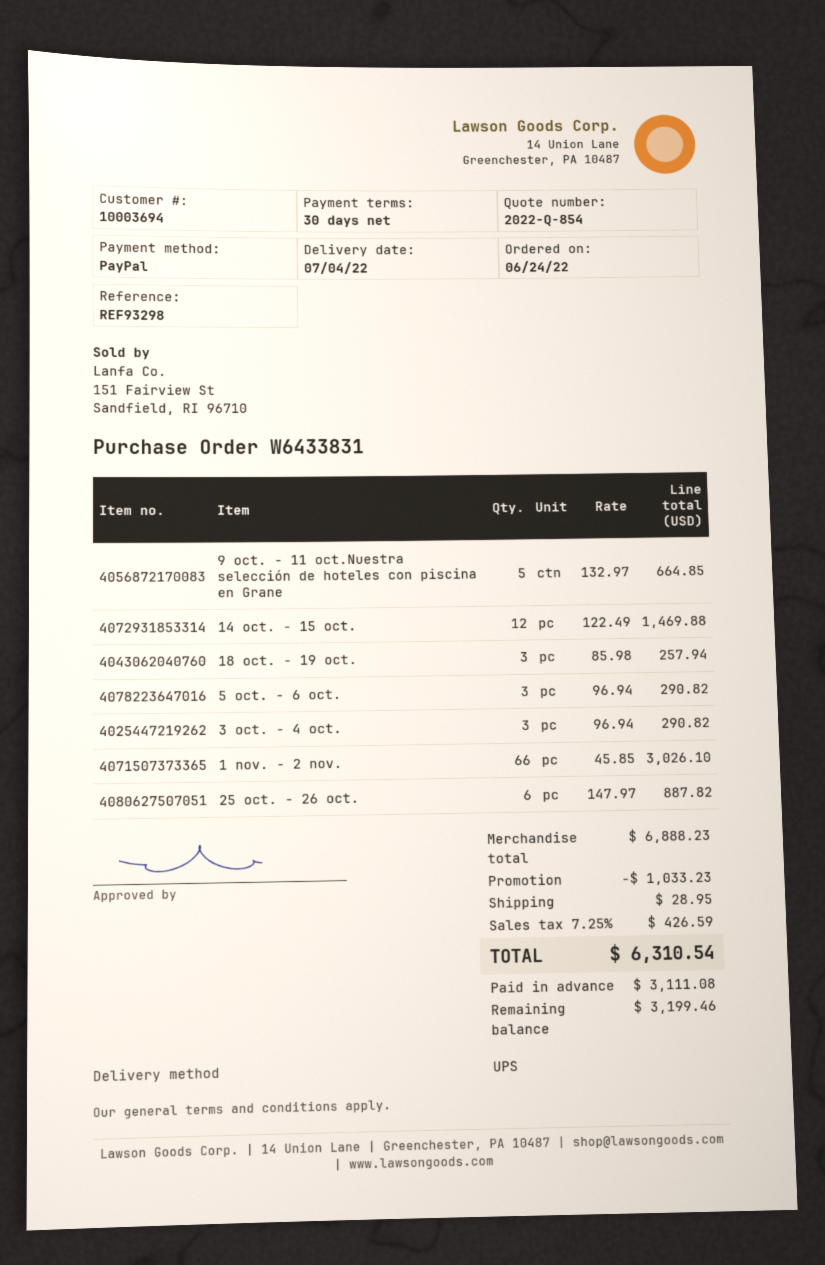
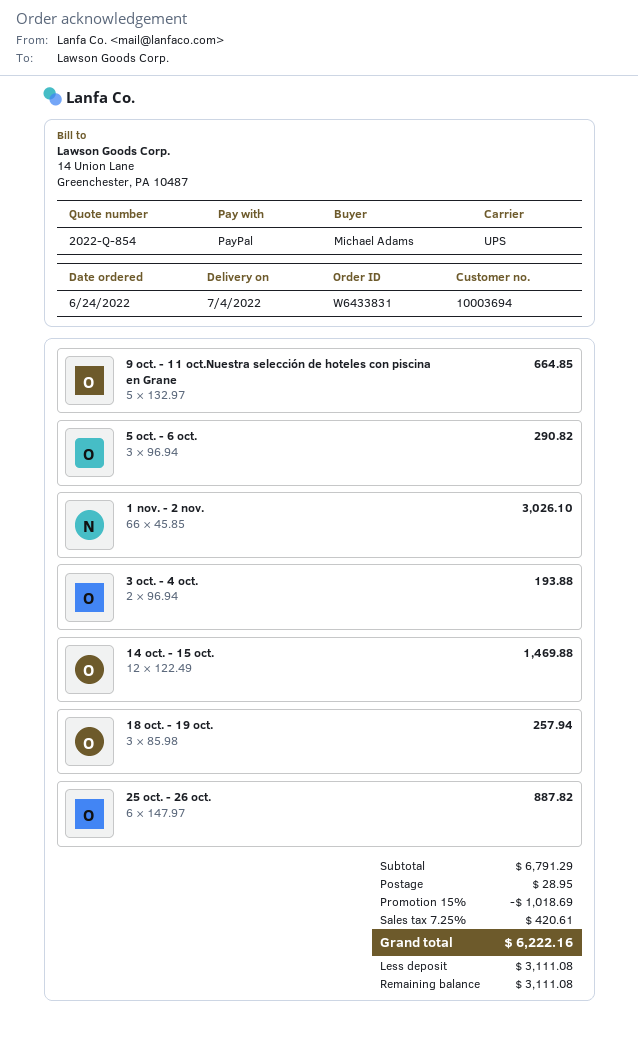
3 oct. - 4 oct.: 3 x 96.94 = 290.82 -> 2 x 96.94 = 193.88
subtotal: 6888.23 -> 6791.29
discount: 1033.23 -> 1018.69
tax: 7.25% = 426.59 -> 7.25% = 420.61
total: 6310.54 -> 6222.16
balance: 3199.46 -> 3111.08

